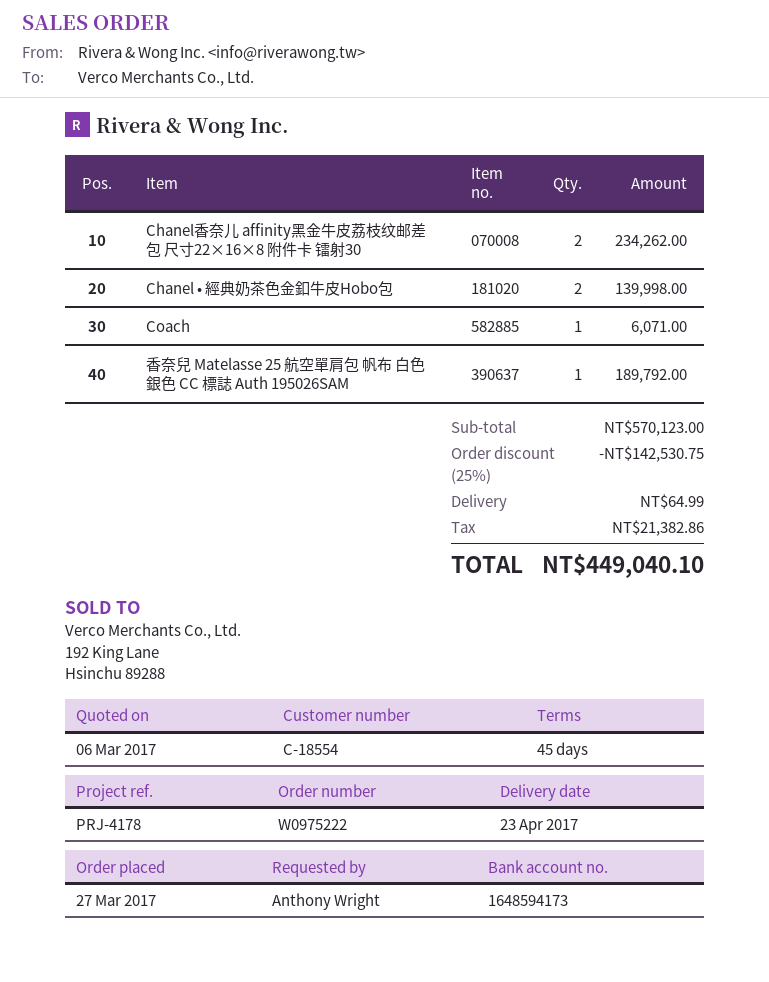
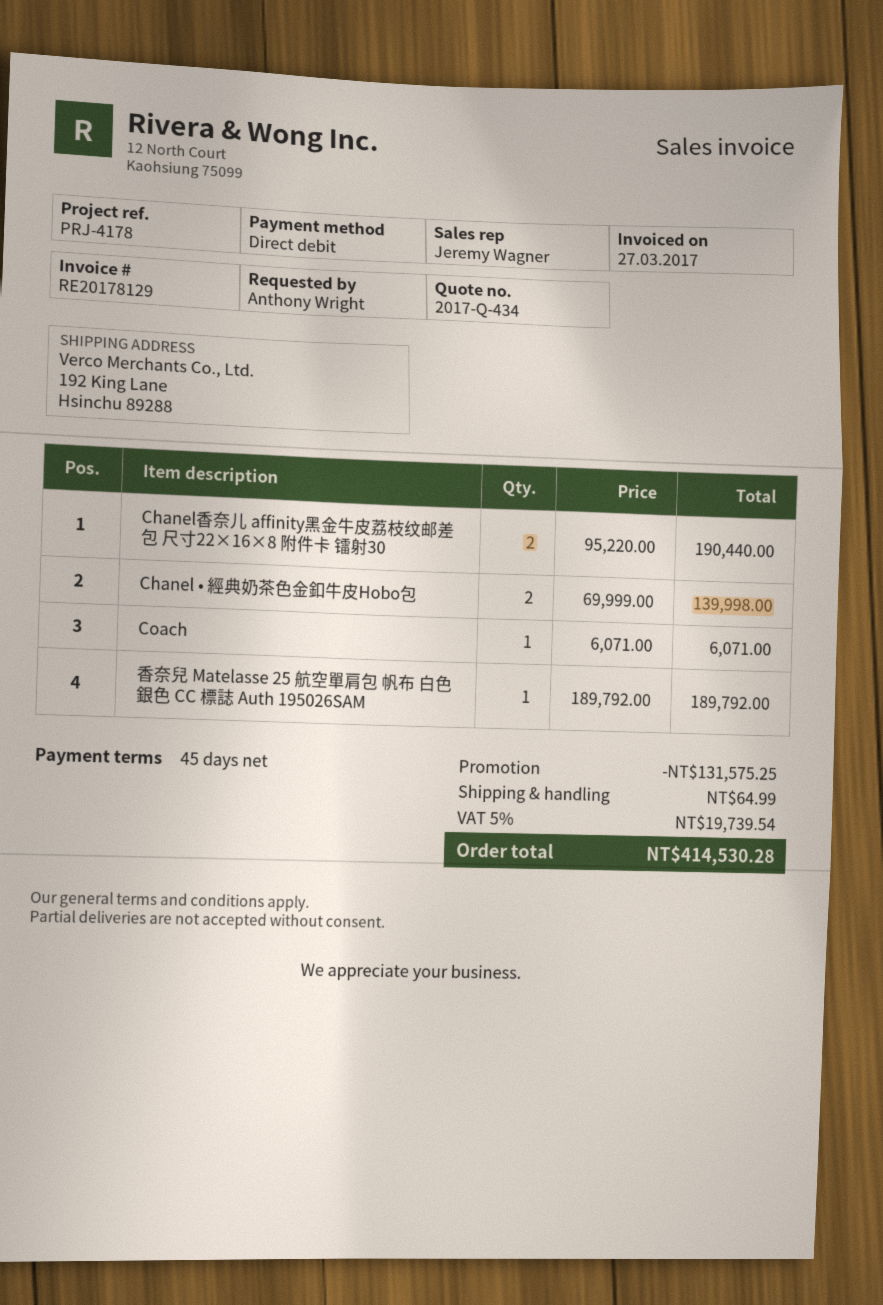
Chanel香奈儿 affinity黑金牛皮荔枝纹邮差包 尺寸22×16×8 附件卡 镭射30: 2 for 234262.00 -> 2 for 190440.00
discount: 142530.75 -> 131575.25
tax: 21382.86 -> 19739.54
total: 449040.10 -> 414530.28

